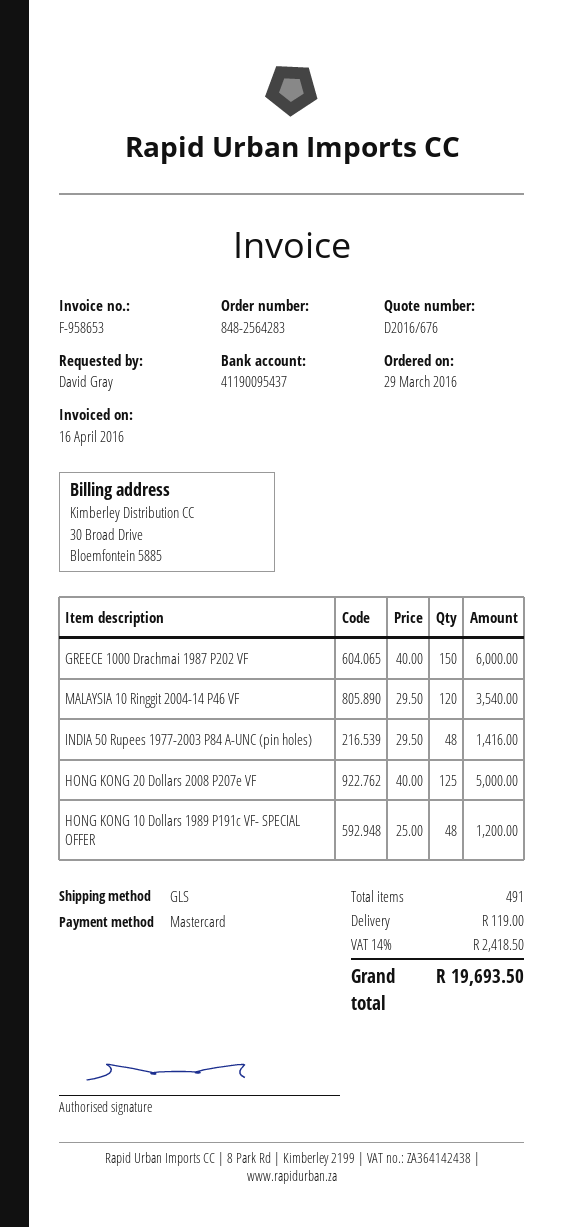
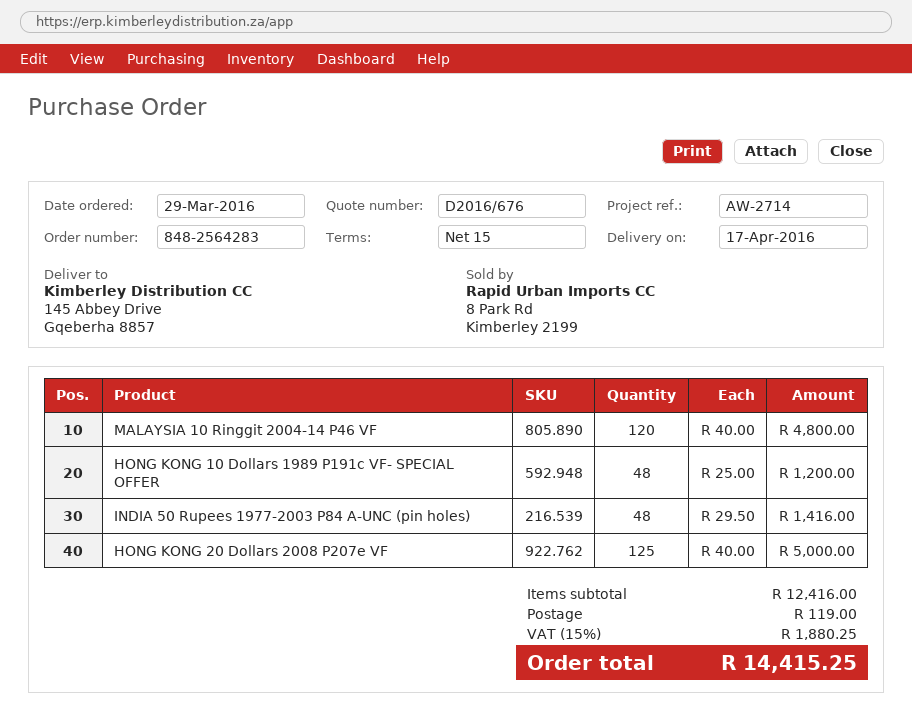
GREECE 1000 Drachmai 1987 P202 VF: 150 x 40.00 = 6000.00 -> none
MALAYSIA 10 Ringgit 2004-14 P46 VF: 120 x 29.50 = 3540.00 -> 120 x 40.00 = 4800.00
tax: 14% = 2418.50 -> 15% = 1880.25
total: 19693.50 -> 14415.25

